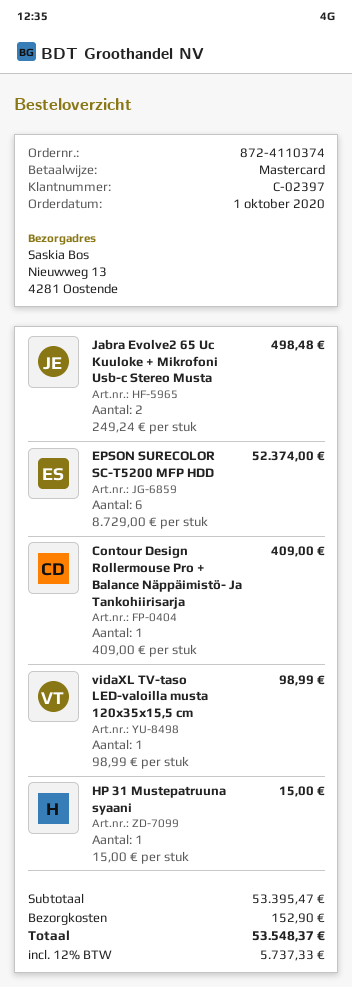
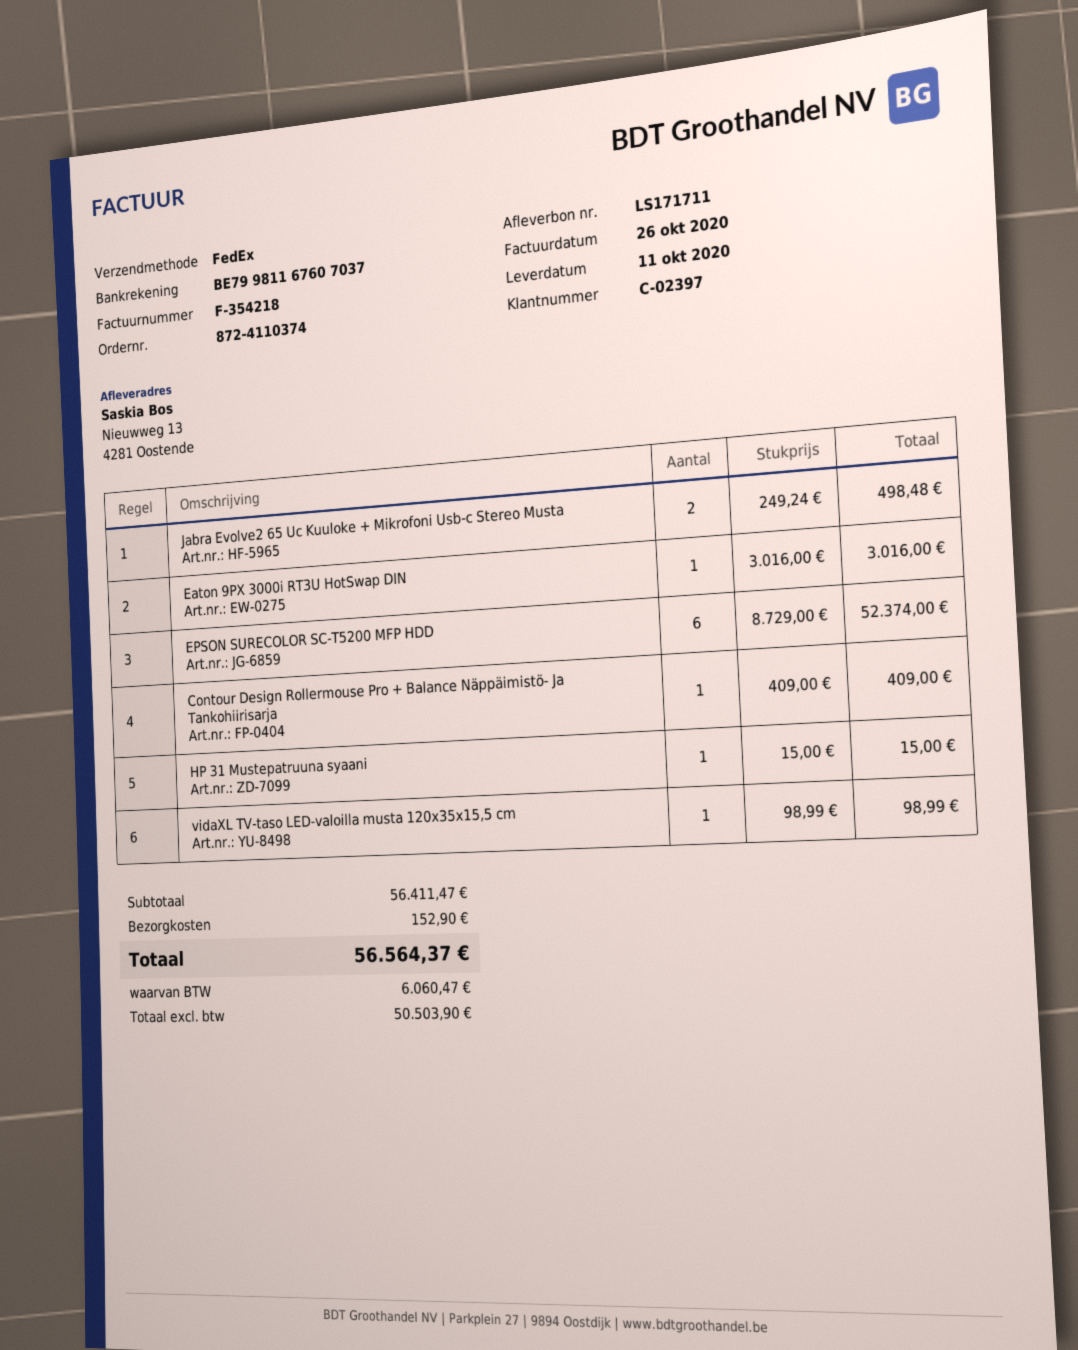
Eaton 9PX 3000i RT3U HotSwap DIN: none -> 1 x 3016.00 = 3016.00
subtotal: 53395.47 -> 56411.47
tax: 5737.33 -> 6060.47
total: 53548.37 -> 56564.37

